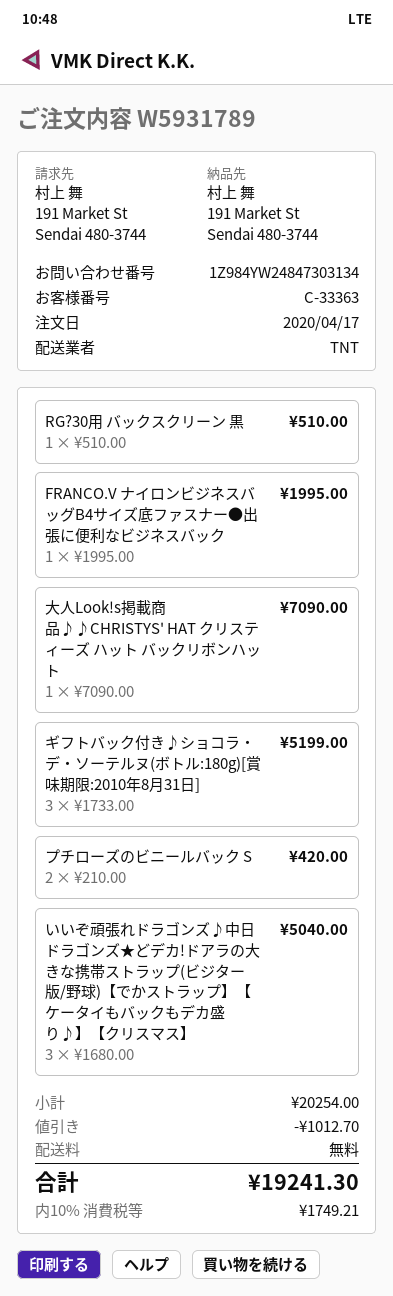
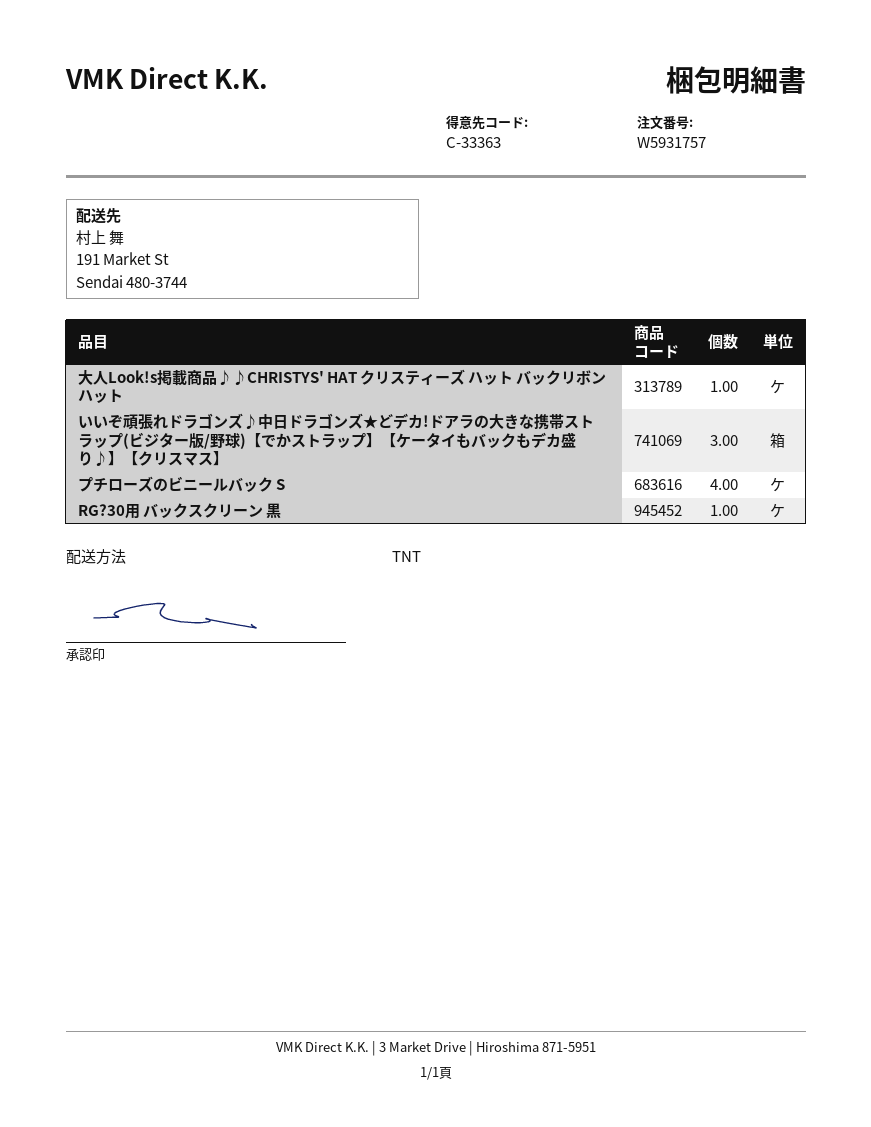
order number: W5931789 -> W5931757
FRANCO.V ナイロンビジネスバッグB4サイズ底ファスナー●出張に便利なビジネスバック: 1 -> none
ギフトバック付き♪ショコラ・デ・ソーテルヌ(ボトル:180g)[賞味期限:2010年8月31日]: 3 -> none
プチローズのビニールバック S: 2 -> 4

